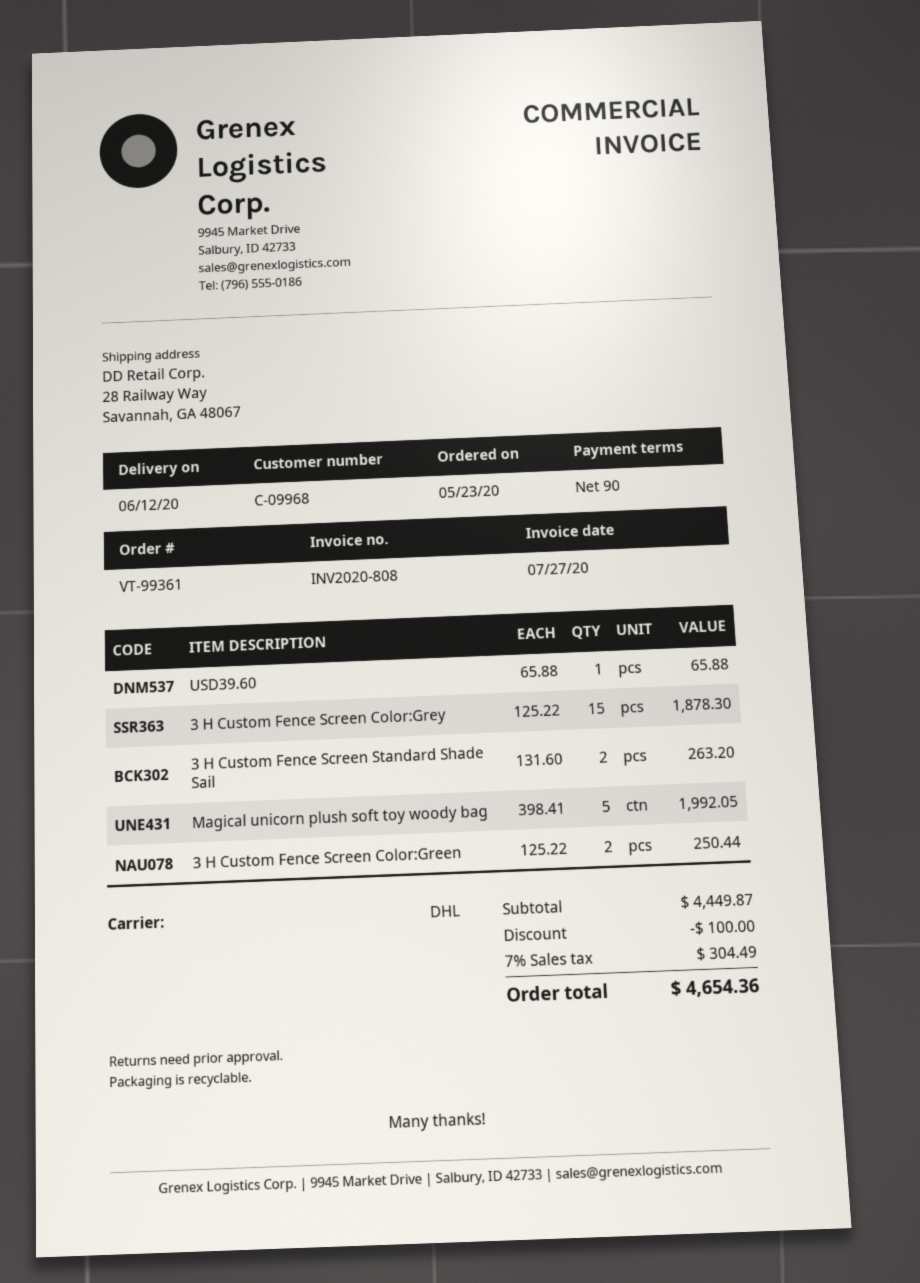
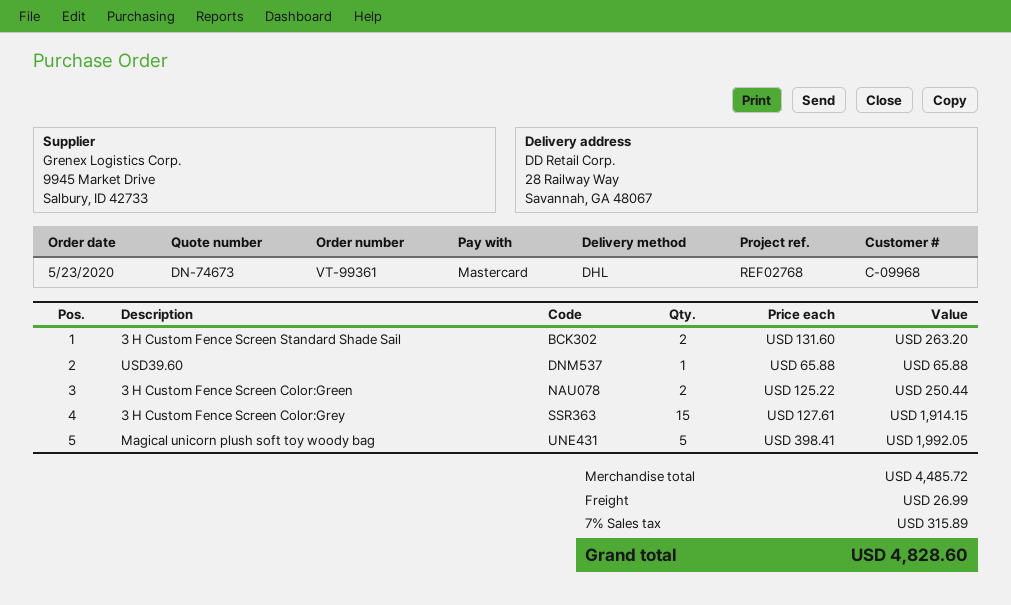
3 H Custom Fence Screen Color:Grey: 15 x 125.22 = 1878.30 -> 15 x 127.61 = 1914.15
subtotal: 4449.87 -> 4485.72
discount: 100.00 -> none
shipping: none -> 26.99
tax: 7% = 304.49 -> 7% = 315.89
total: 4654.36 -> 4828.60

